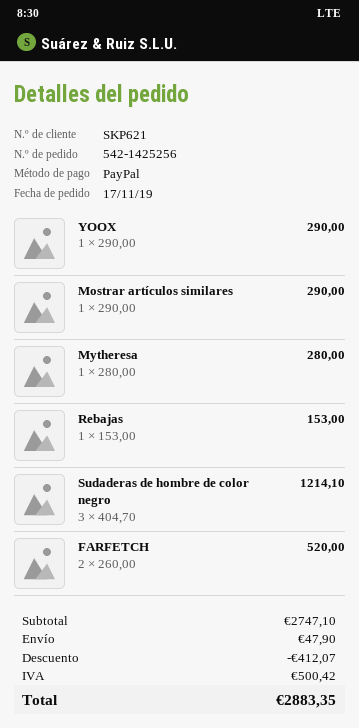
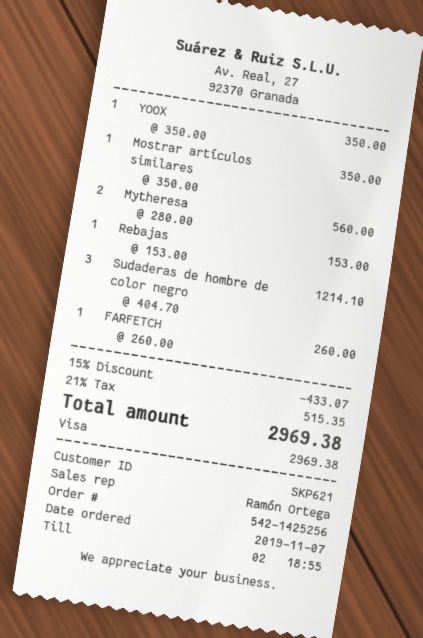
order date: 2019-11-17 -> 2019-11-07
payment method: PayPal -> Visa
YOOX: 1 x 290.00 = 290.00 -> 1 x 350.00 = 350.00
Mostrar artículos similares: 1 x 290.00 = 290.00 -> 1 x 350.00 = 350.00
Mytheresa: 1 x 280.00 = 280.00 -> 2 x 280.00 = 560.00
FARFETCH: 2 x 260.00 = 520.00 -> 1 x 260.00 = 260.00
discount: 412.07 -> 433.07
shipping: 47.90 -> none
tax: 500.42 -> 515.35
total: 2883.35 -> 2969.38

